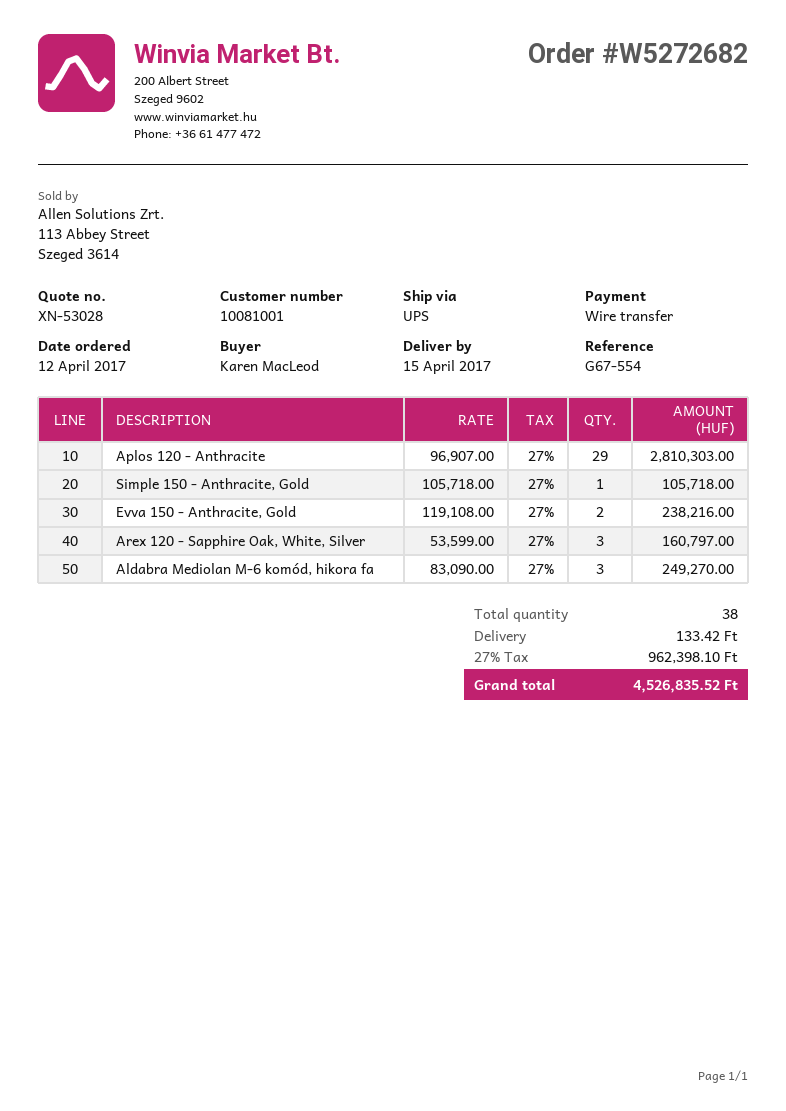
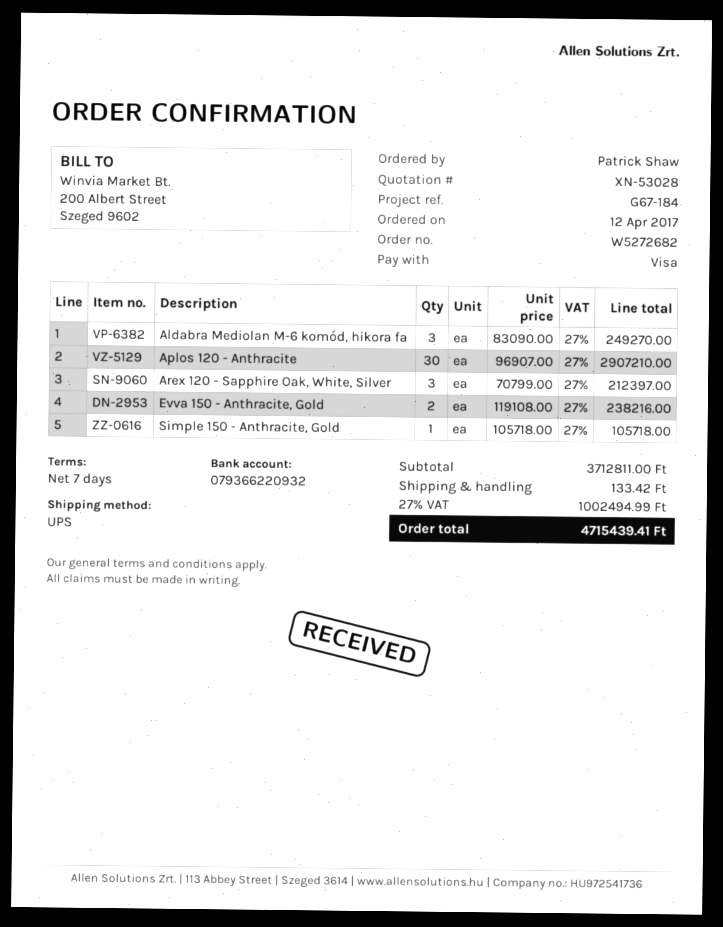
reference: G67-554 -> G67-184
ordered by: Karen MacLeod -> Patrick Shaw
payment method: bank transfer -> Visa
Aplos 120 - Anthracite: 29 x 96907.00 = 2810303.00 -> 30 x 96907.00 = 2907210.00
Arex 120 - Sapphire Oak, White, Silver: 3 x 53599.00 = 160797.00 -> 3 x 70799.00 = 212397.00
tax: 27% = 962398.10 -> 27% = 1002494.99
total: 4526835.52 -> 4715439.41

